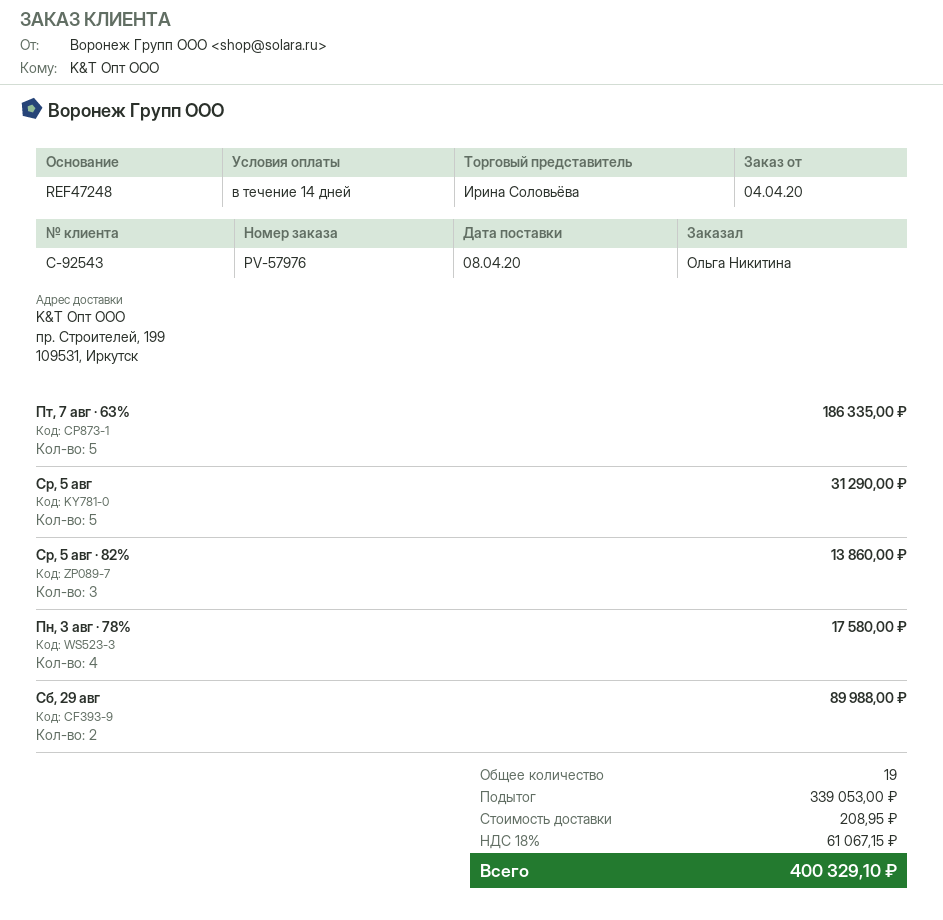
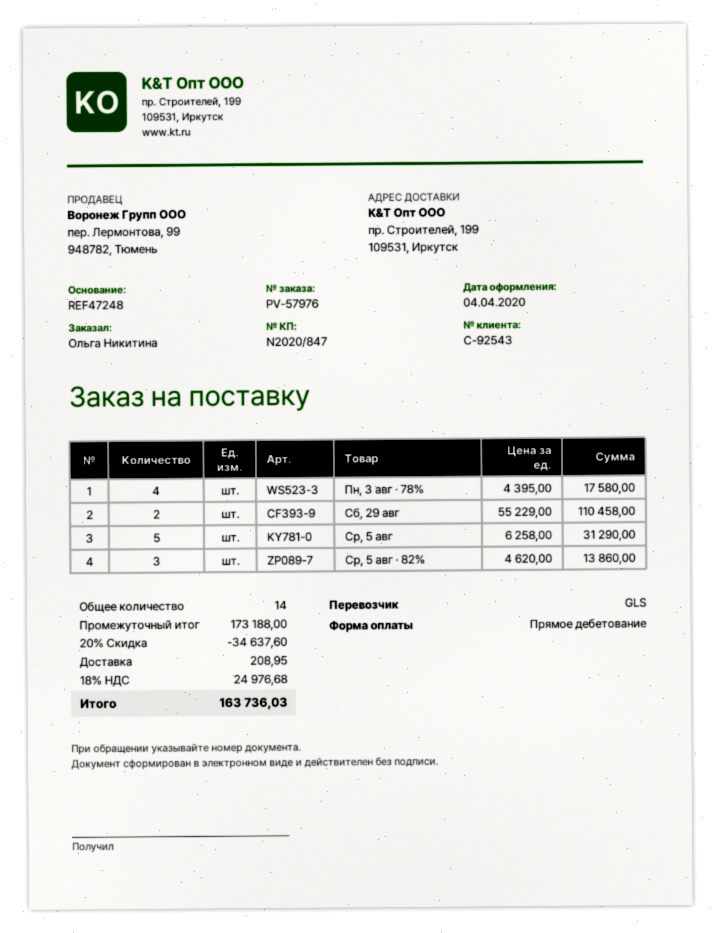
Пт, 7 авг · 63%: 5 for 186335.00 -> none
Сб, 29 авг: 2 for 89988.00 -> 2 for 110458.00
total quantity: 19 -> 14
subtotal: 339053.00 -> 173188.00
discount: none -> 20% = 34637.60
tax: 18% = 61067.15 -> 18% = 24976.68
total: 400329.10 -> 163736.03

